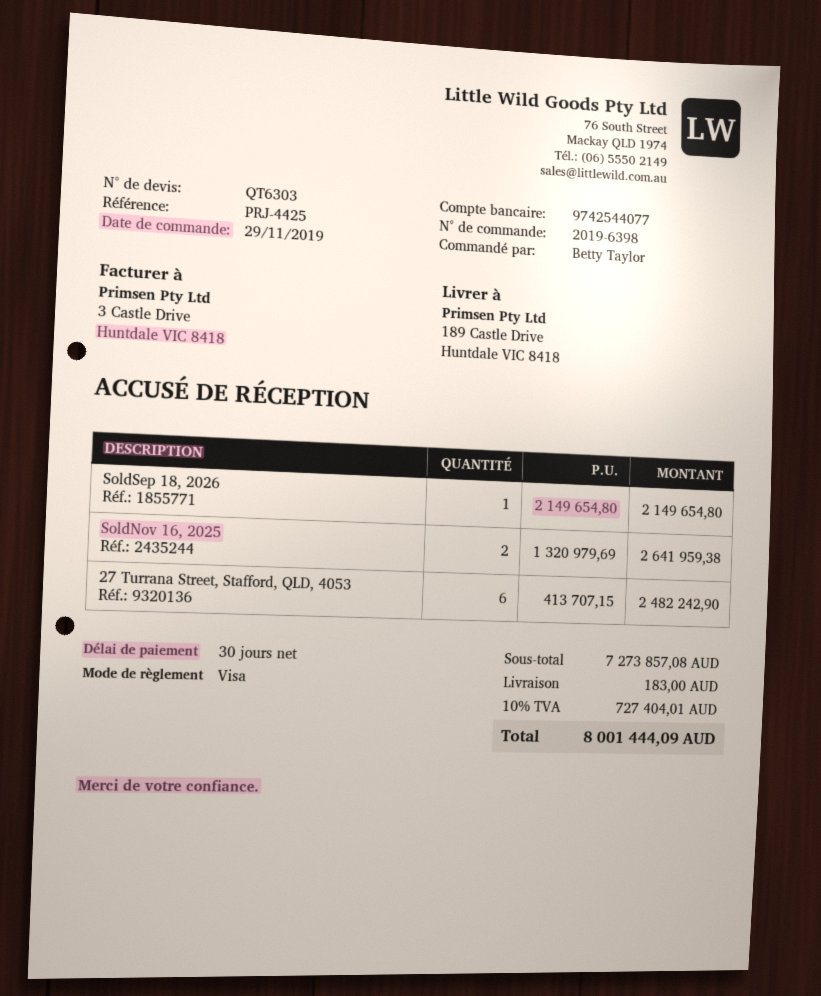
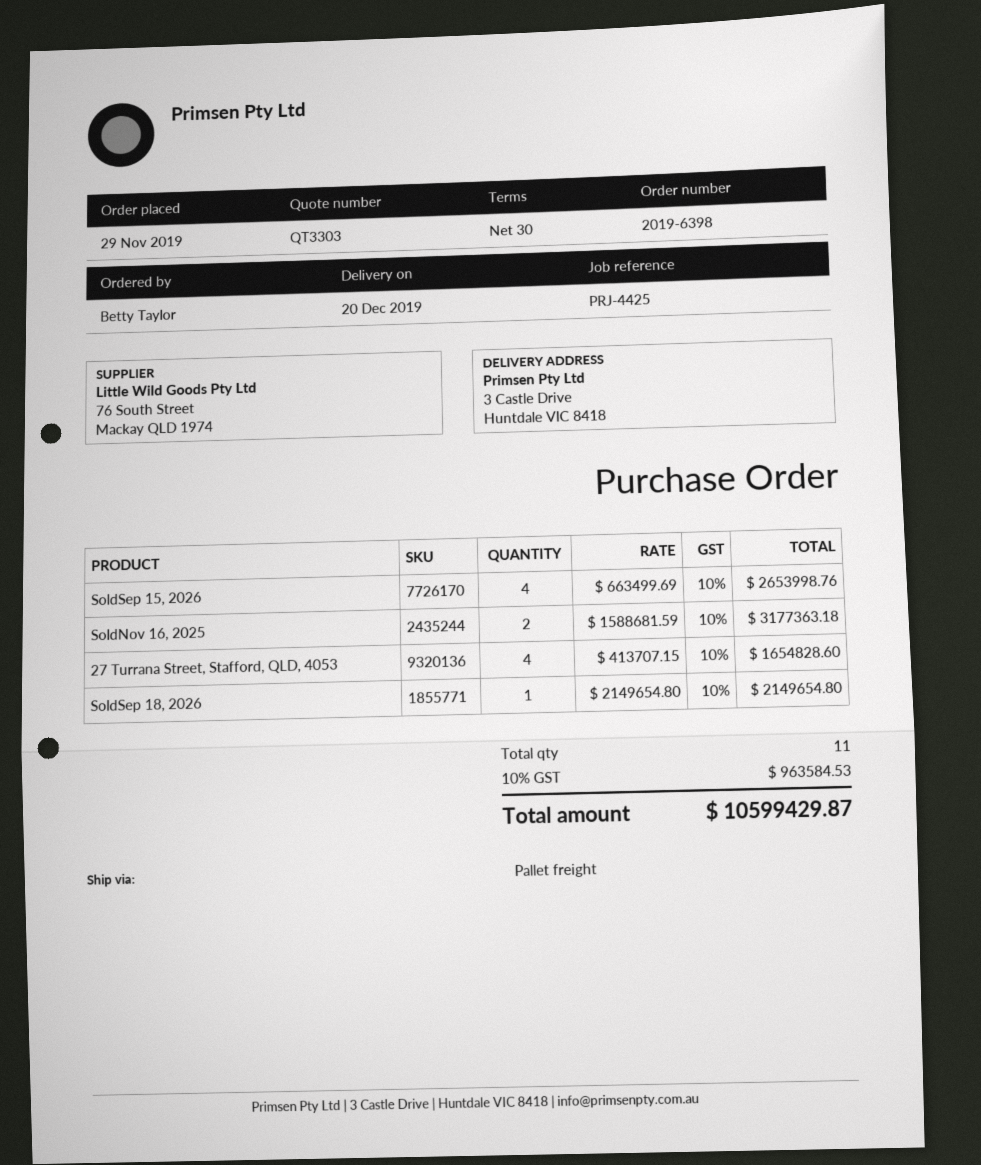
quote number: QT6303 -> QT3303
ship to: 189 Castle Drive, Huntdale VIC 8418 -> 3 Castle Drive, Huntdale VIC 8418
SoldNov 16, 2025: 2 x 1320979.69 = 2641959.38 -> 2 x 1588681.59 = 3177363.18
27 Turrana Street, Stafford, QLD, 4053: 6 x 413707.15 = 2482242.90 -> 4 x 413707.15 = 1654828.60
SoldSep 15, 2026: none -> 4 x 663499.69 = 2653998.76
shipping: 183.00 -> none
tax: 10% = 727404.01 -> 10% = 963584.53
total: 8001444.09 -> 10599429.87

